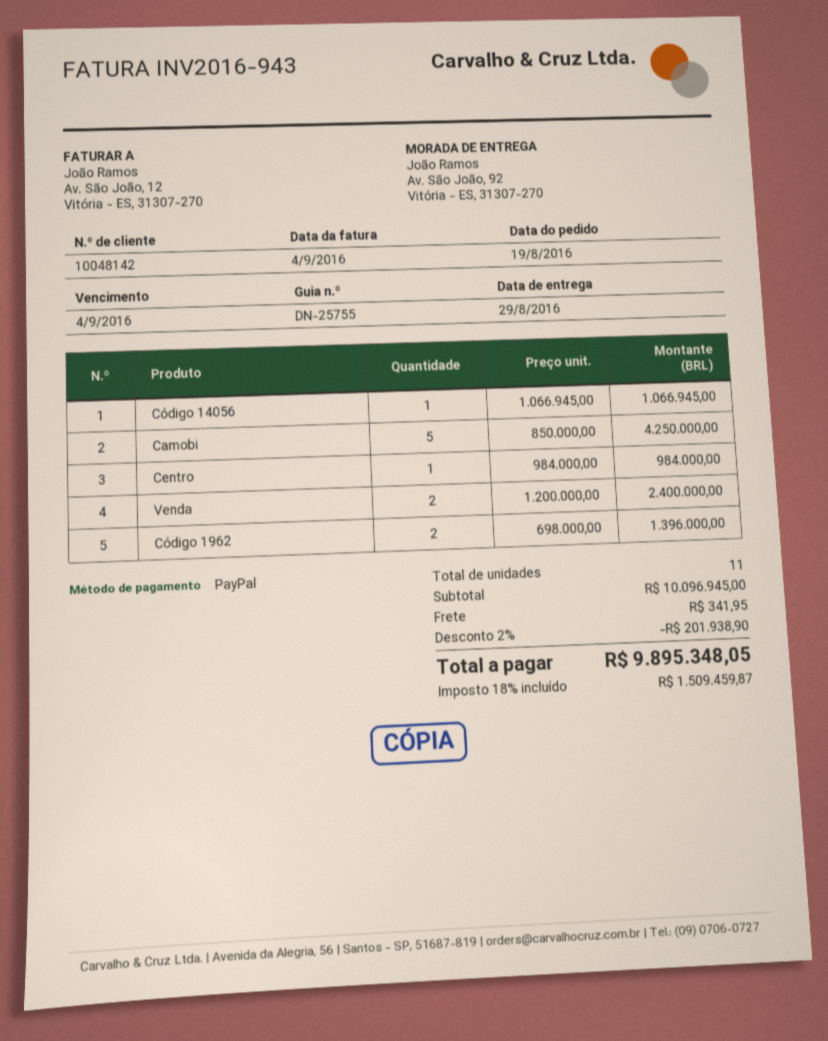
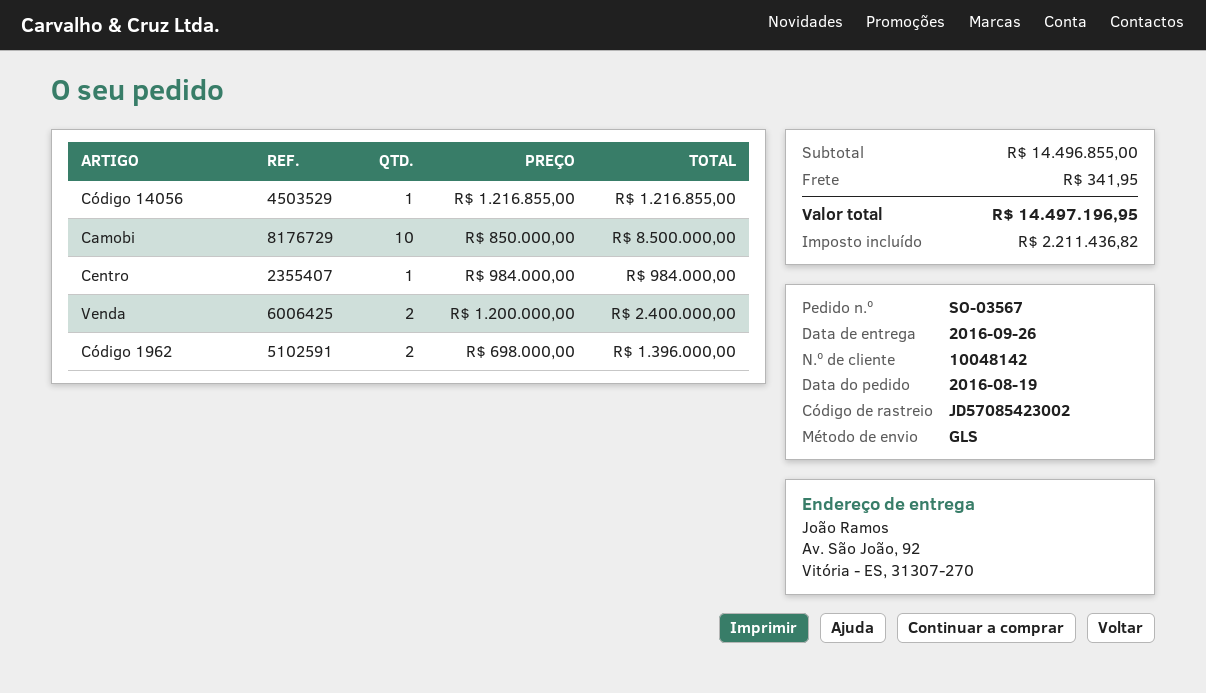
delivery date: 2016-08-29 -> 2016-09-26
Código 14056: 1 x 1066945.00 = 1066945.00 -> 1 x 1216855.00 = 1216855.00
Camobi: 5 x 850000.00 = 4250000.00 -> 10 x 850000.00 = 8500000.00
subtotal: 10096945.00 -> 14496855.00
discount: 2% = 201938.90 -> none
tax: 1509459.87 -> 2211436.82
total: 9895348.05 -> 14497196.95

